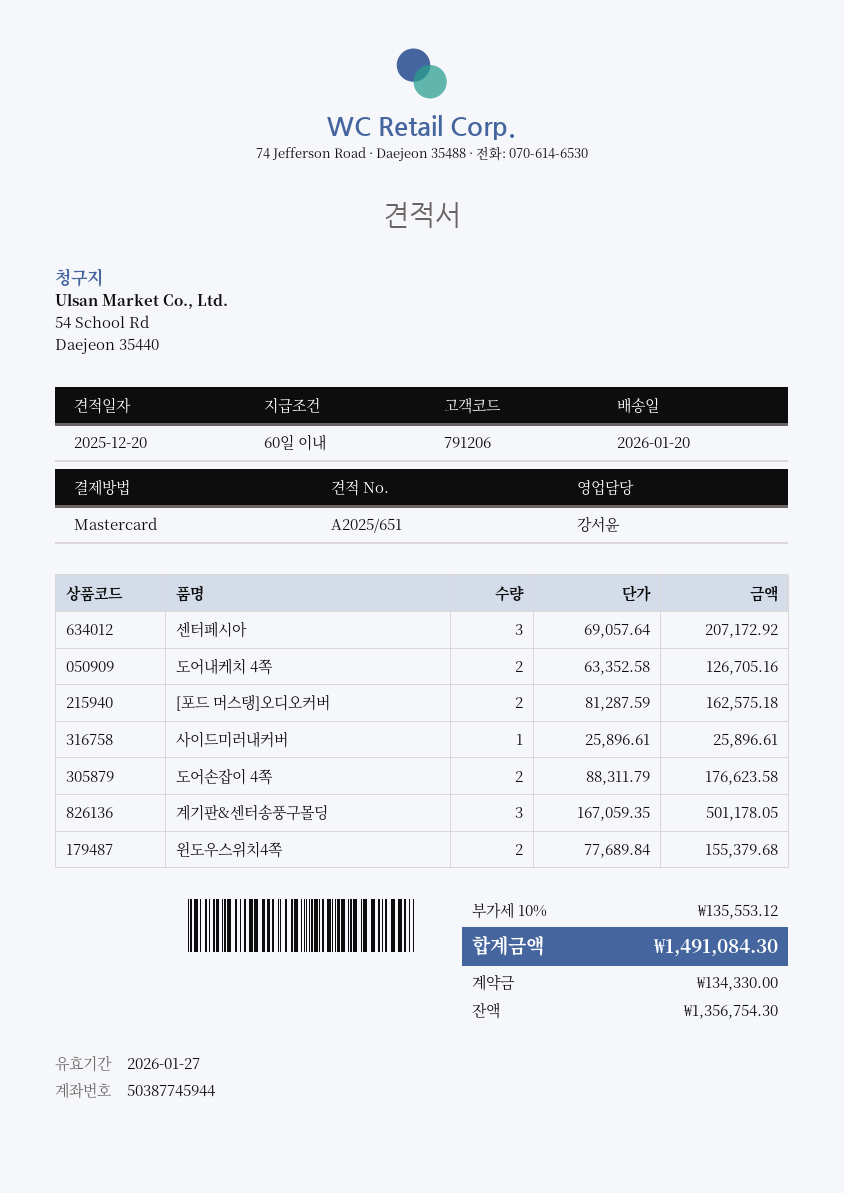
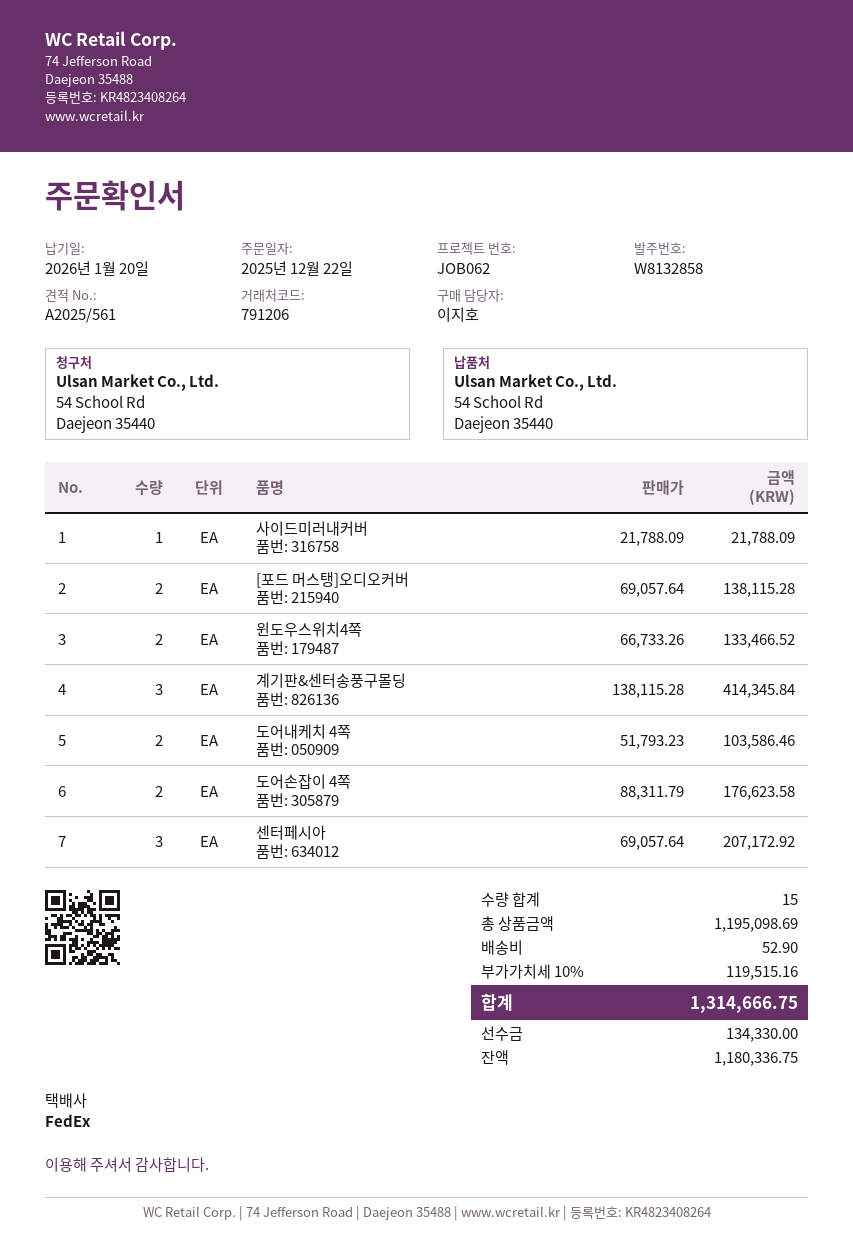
quote number: A2025/651 -> A2025/561
도어내케치 4쪽: 2 x 63352.58 = 126705.16 -> 2 x 51793.23 = 103586.46
[포드 머스탱]오디오커버: 2 x 81287.59 = 162575.18 -> 2 x 69057.64 = 138115.28
사이드미러내커버: 1 x 25896.61 = 25896.61 -> 1 x 21788.09 = 21788.09
계기판&센터송풍구몰딩: 3 x 167059.35 = 501178.05 -> 3 x 138115.28 = 414345.84
윈도우스위치4쪽: 2 x 77689.84 = 155379.68 -> 2 x 66733.26 = 133466.52
shipping: none -> 52.90
tax: 10% = 135553.12 -> 10% = 119515.16
total: 1491084.30 -> 1314666.75
balance: 1356754.30 -> 1180336.75

